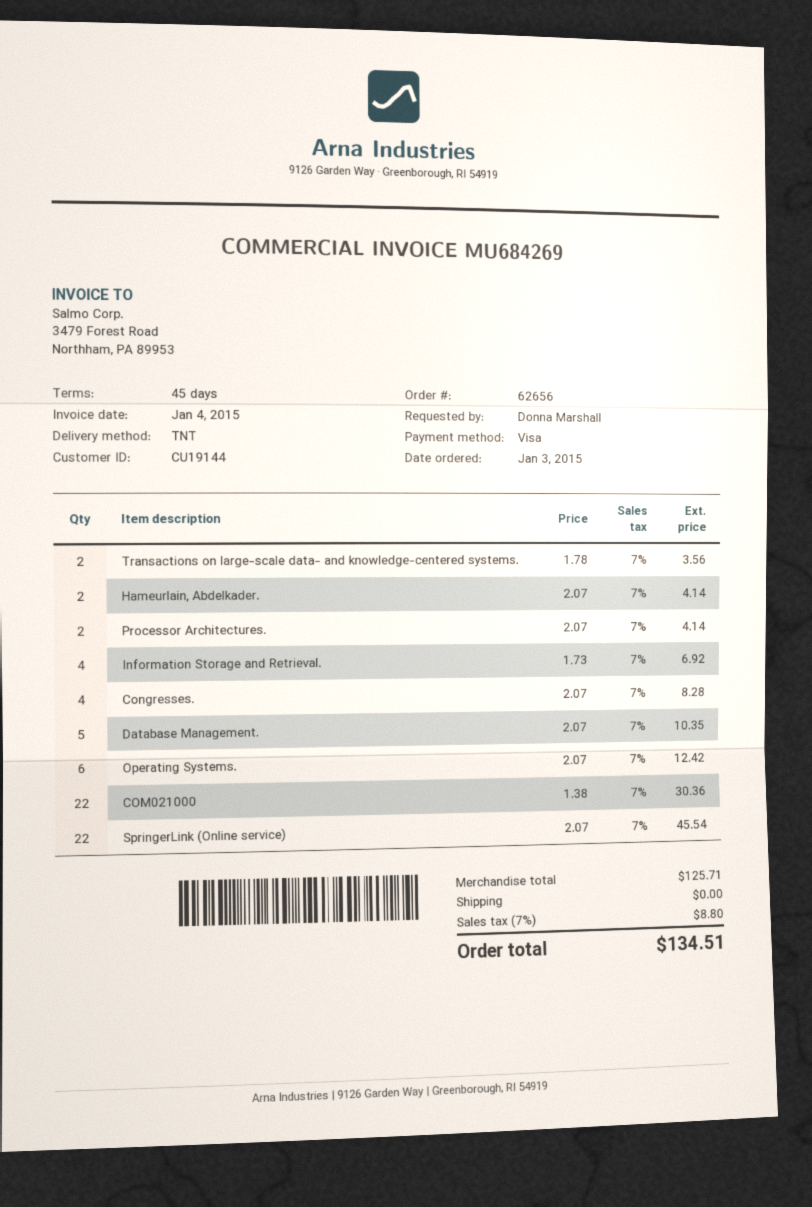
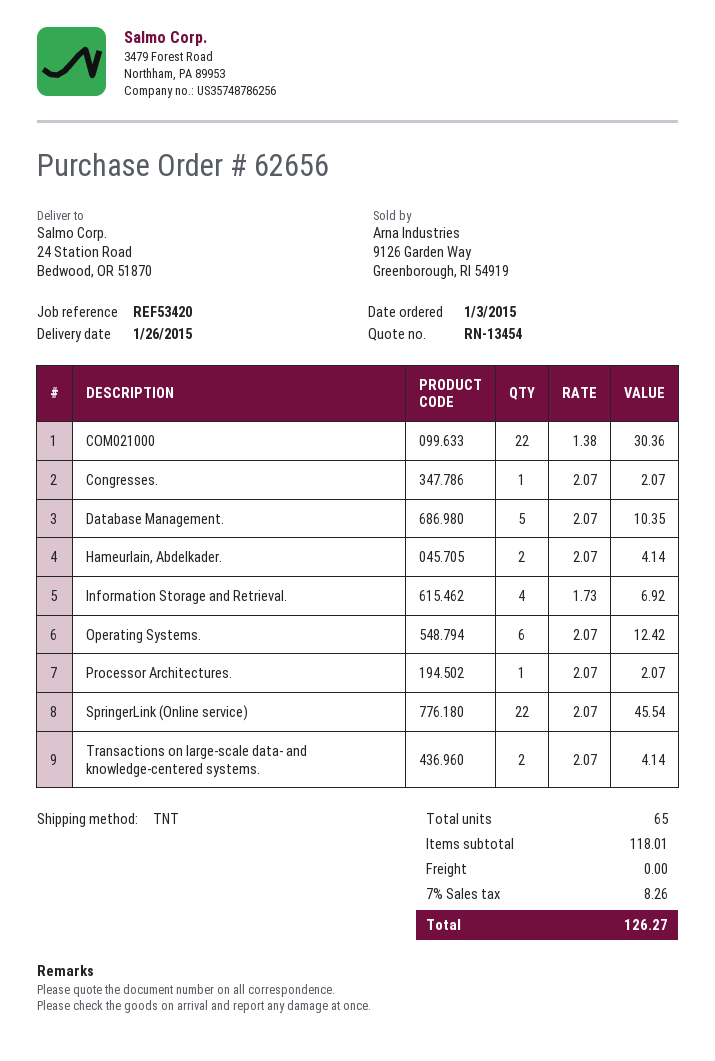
Transactions on large-scale data- and knowledge-centered systems.: 2 x 1.78 = 3.56 -> 2 x 2.07 = 4.14
Processor Architectures.: 2 x 2.07 = 4.14 -> 1 x 2.07 = 2.07
Congresses.: 4 x 2.07 = 8.28 -> 1 x 2.07 = 2.07
subtotal: 125.71 -> 118.01
tax: 7% = 8.80 -> 7% = 8.26
total: 134.51 -> 126.27

